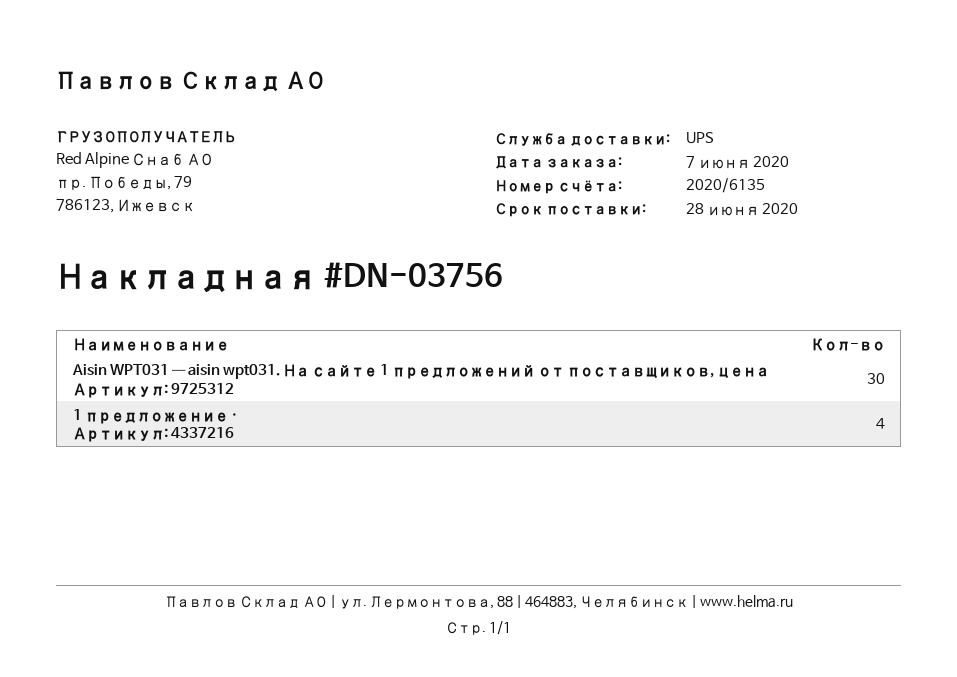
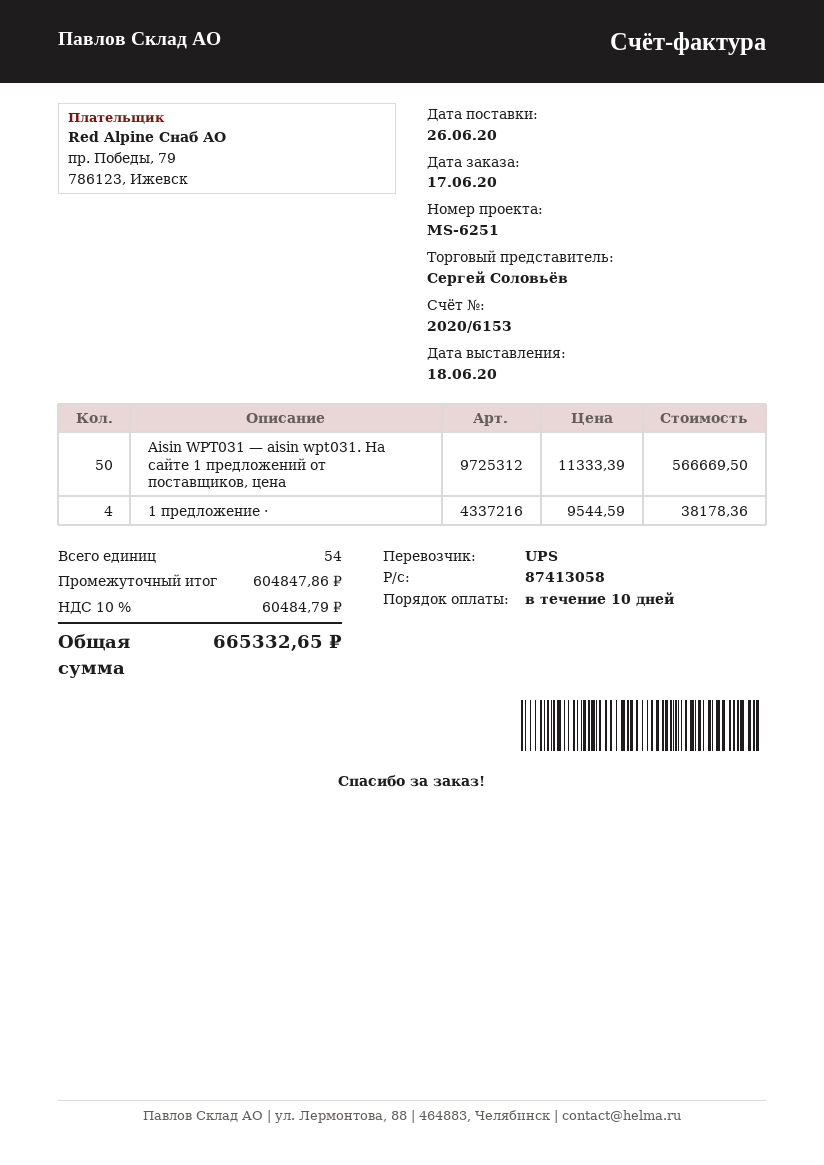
order date: 2020-06-07 -> 2020-06-17
delivery date: 2020-06-28 -> 2020-06-26
invoice number: 2020/6135 -> 2020/6153
Aisin WPT031 — aisin wpt031. На сайте 1 предложений от поставщиков, цена: 30 -> 50

